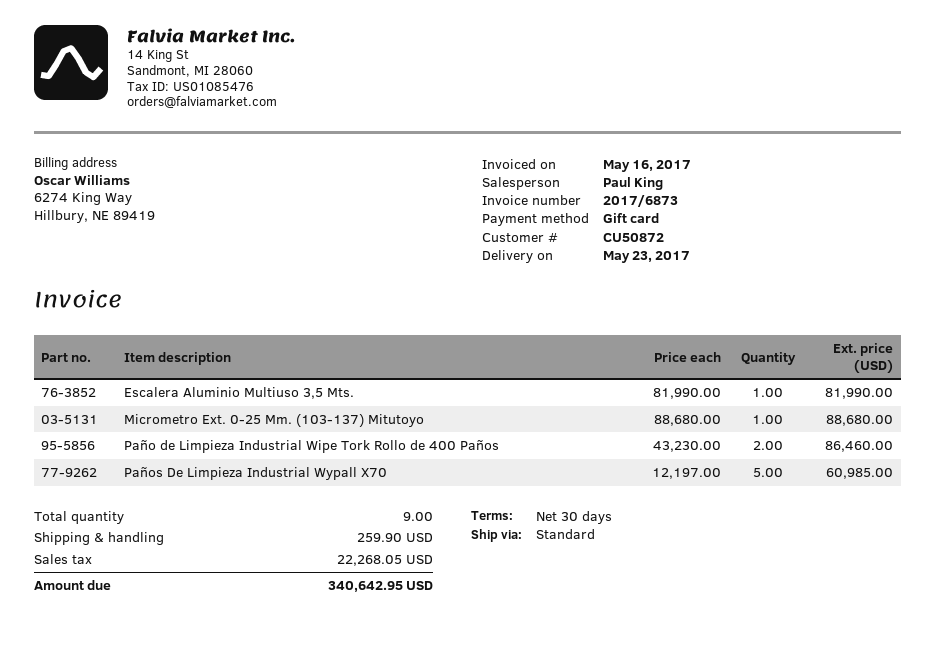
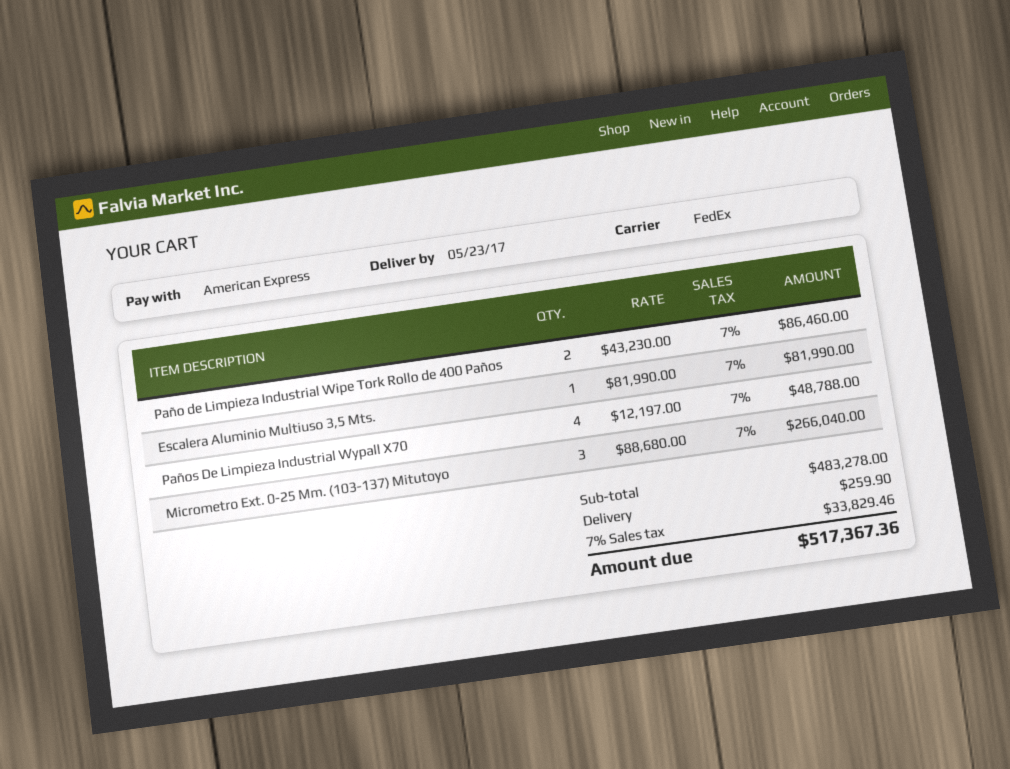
payment method: gift card -> American Express
shipping method: standard -> FedEx
Micrometro Ext. 0-25 Mm. (103-137) Mitutoyo: 1 x 88680.00 = 88680.00 -> 3 x 88680.00 = 266040.00
Paños De Limpieza Industrial Wypall X70: 5 x 12197.00 = 60985.00 -> 4 x 12197.00 = 48788.00
tax: 22268.05 -> 33829.46
total: 340642.95 -> 517367.36

